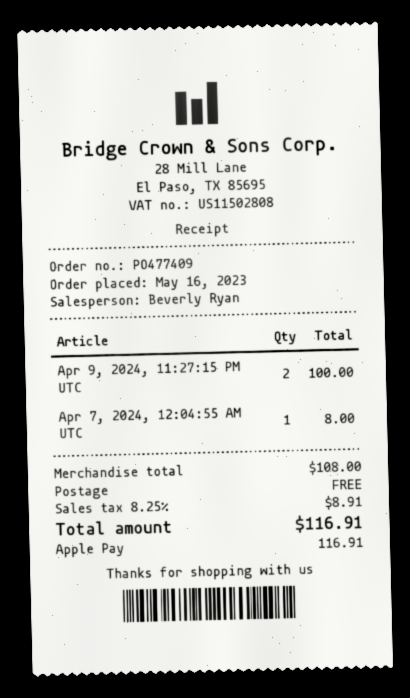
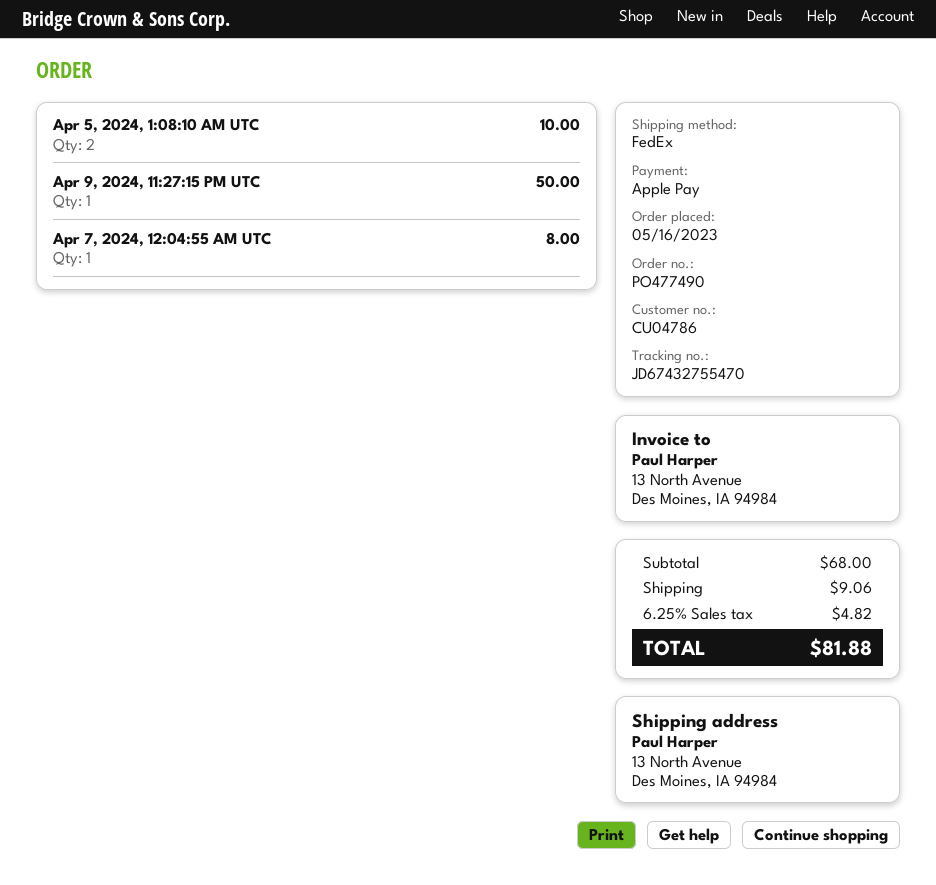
order number: PO477409 -> PO477490
Apr 9, 2024, 11:27:15 PM UTC: 2 for 100.00 -> 1 for 50.00
Apr 5, 2024, 1:08:10 AM UTC: none -> 2 for 10.00
subtotal: 108.00 -> 68.00
shipping: 0.00 -> 9.06
tax: 8.25% = 8.91 -> 6.25% = 4.82
total: 116.91 -> 81.88

